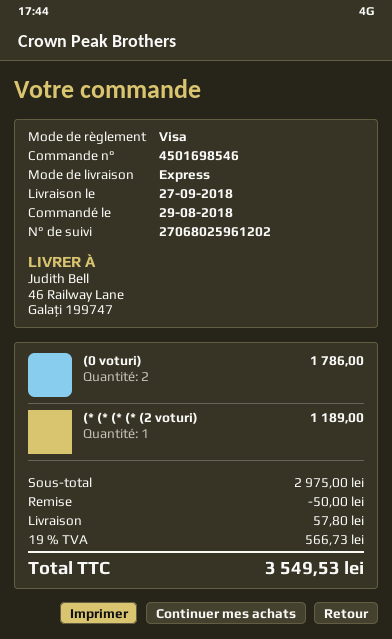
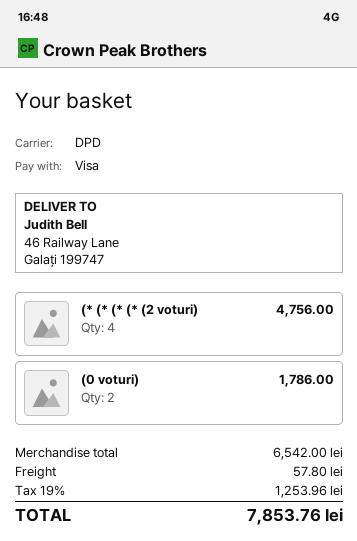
shipping method: express -> DPD
(* (* (* (* (2 voturi): 1 for 1189.00 -> 4 for 4756.00
subtotal: 2975.00 -> 6542.00
discount: 50.00 -> none
tax: 19% = 566.73 -> 19% = 1253.96
total: 3549.53 -> 7853.76

